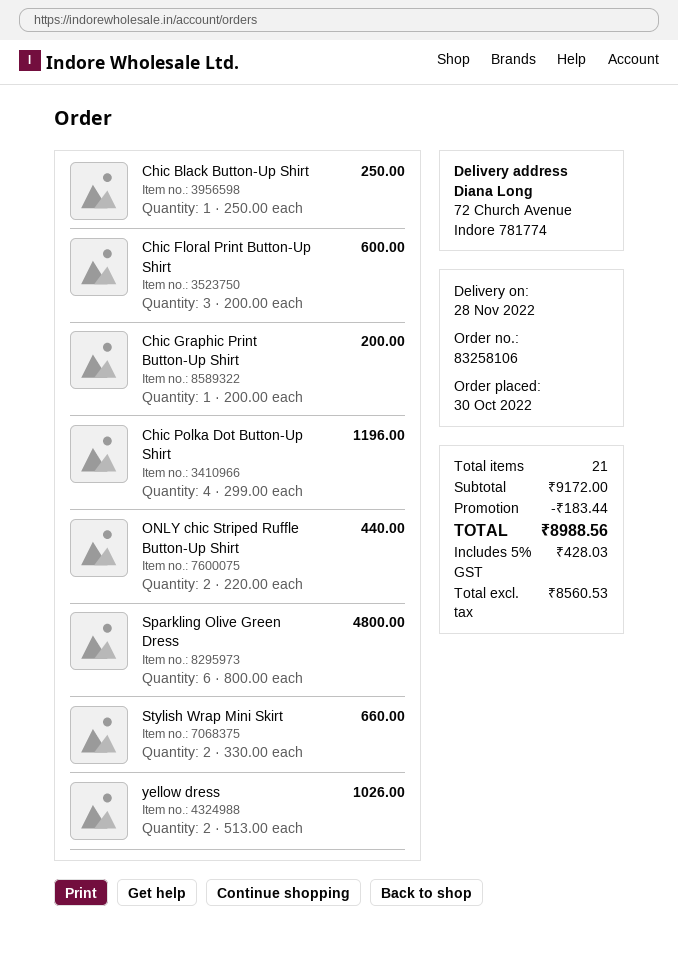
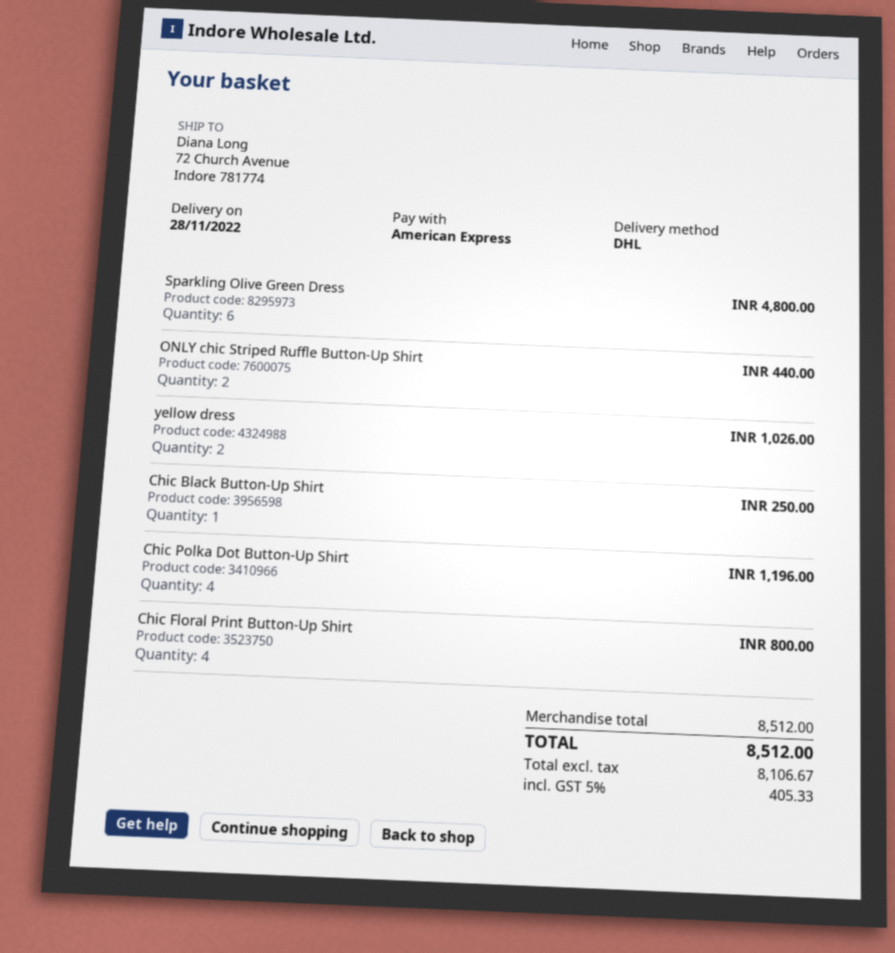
Chic Floral Print Button-Up Shirt: 3 for 600.00 -> 4 for 800.00
Chic Graphic Print Button-Up Shirt: 1 for 200.00 -> none
Stylish Wrap Mini Skirt: 2 for 660.00 -> none
subtotal: 9172.00 -> 8512.00
discount: 183.44 -> none
net: 8560.53 -> 8106.67
tax: 5% = 428.03 -> 5% = 405.33
total: 8988.56 -> 8512.00

